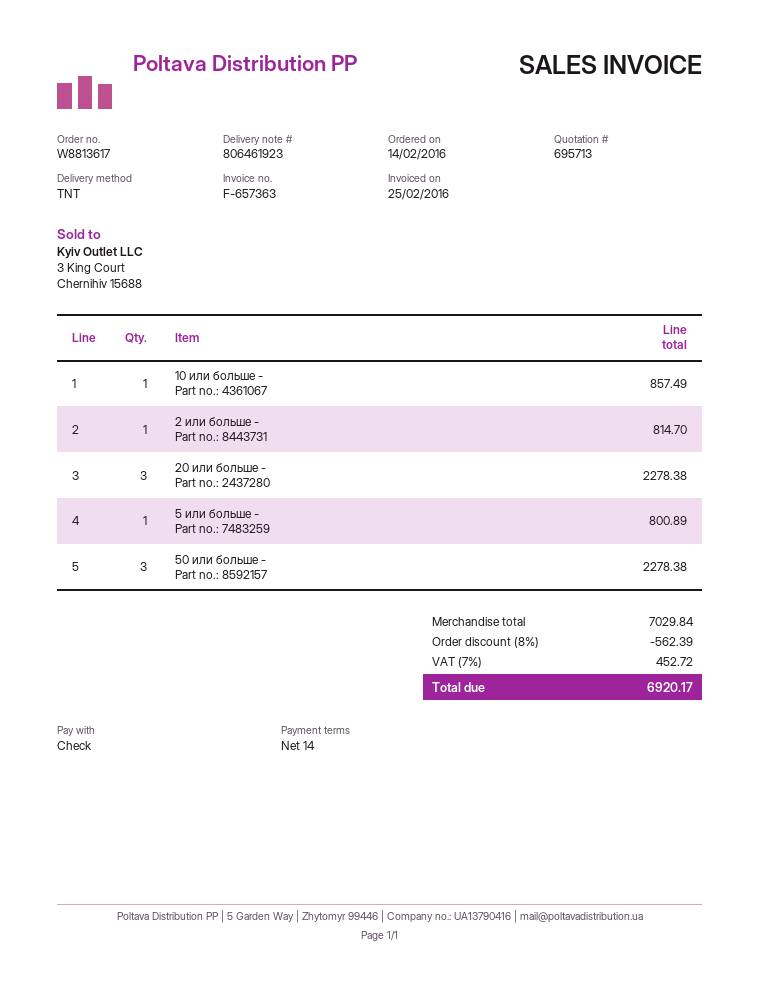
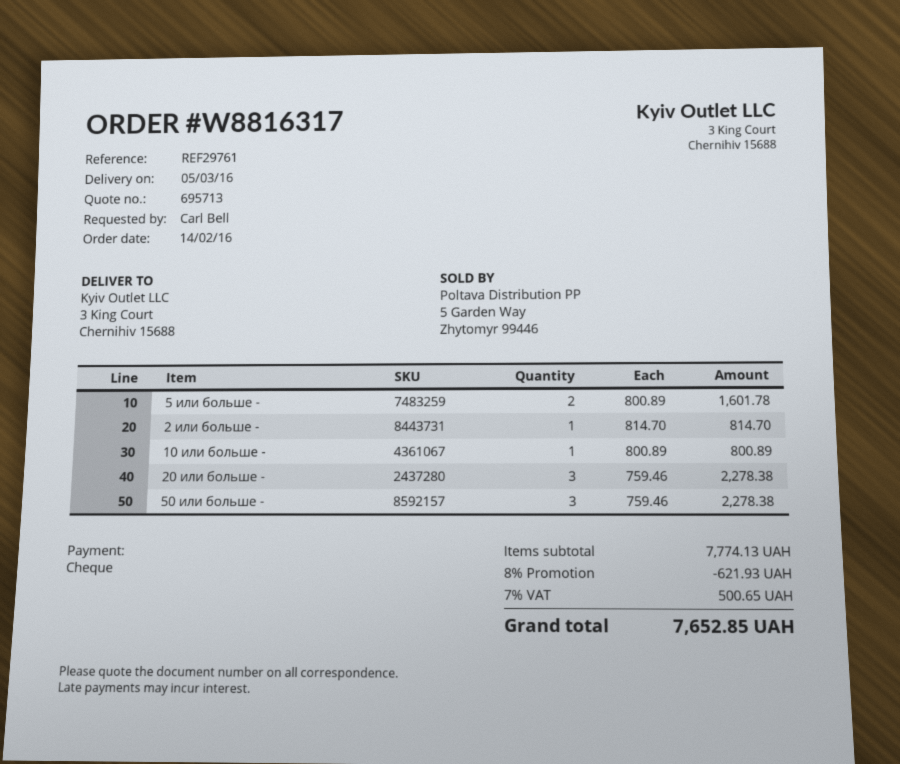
order number: W8813617 -> W8816317
10 или больше -: 1 for 857.49 -> 1 for 800.89
5 или больше -: 1 for 800.89 -> 2 for 1601.78
subtotal: 7029.84 -> 7774.13
discount: 8% = 562.39 -> 8% = 621.93
tax: 7% = 452.72 -> 7% = 500.65
total: 6920.17 -> 7652.85

